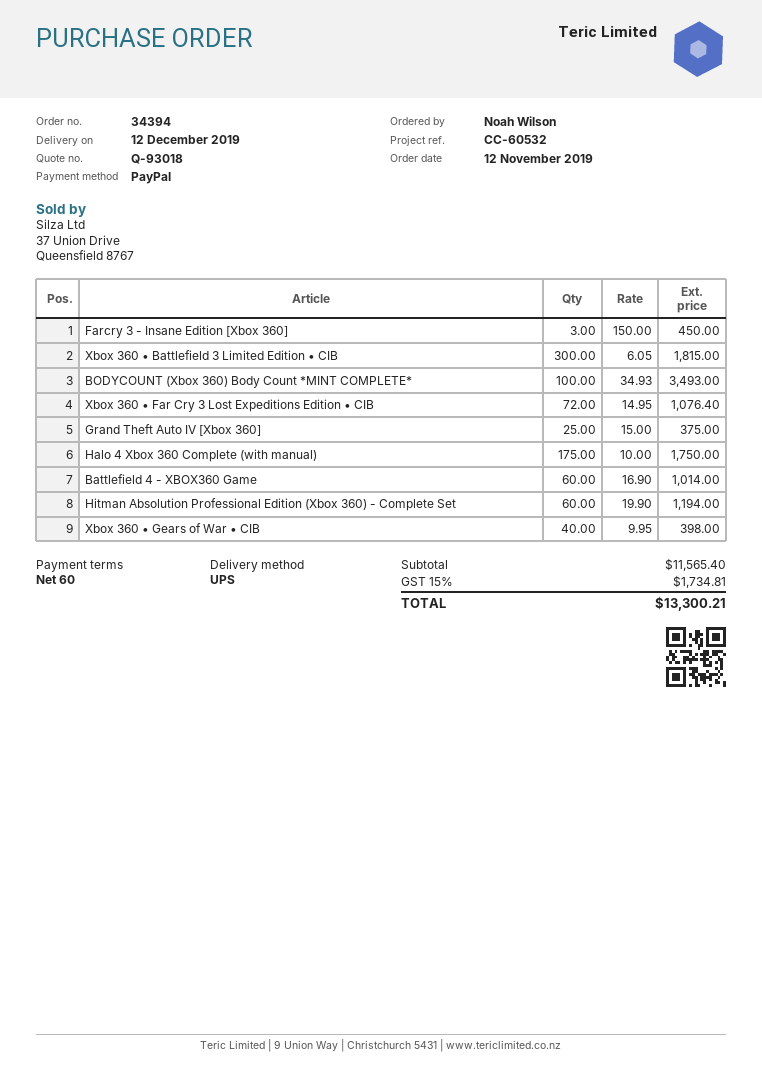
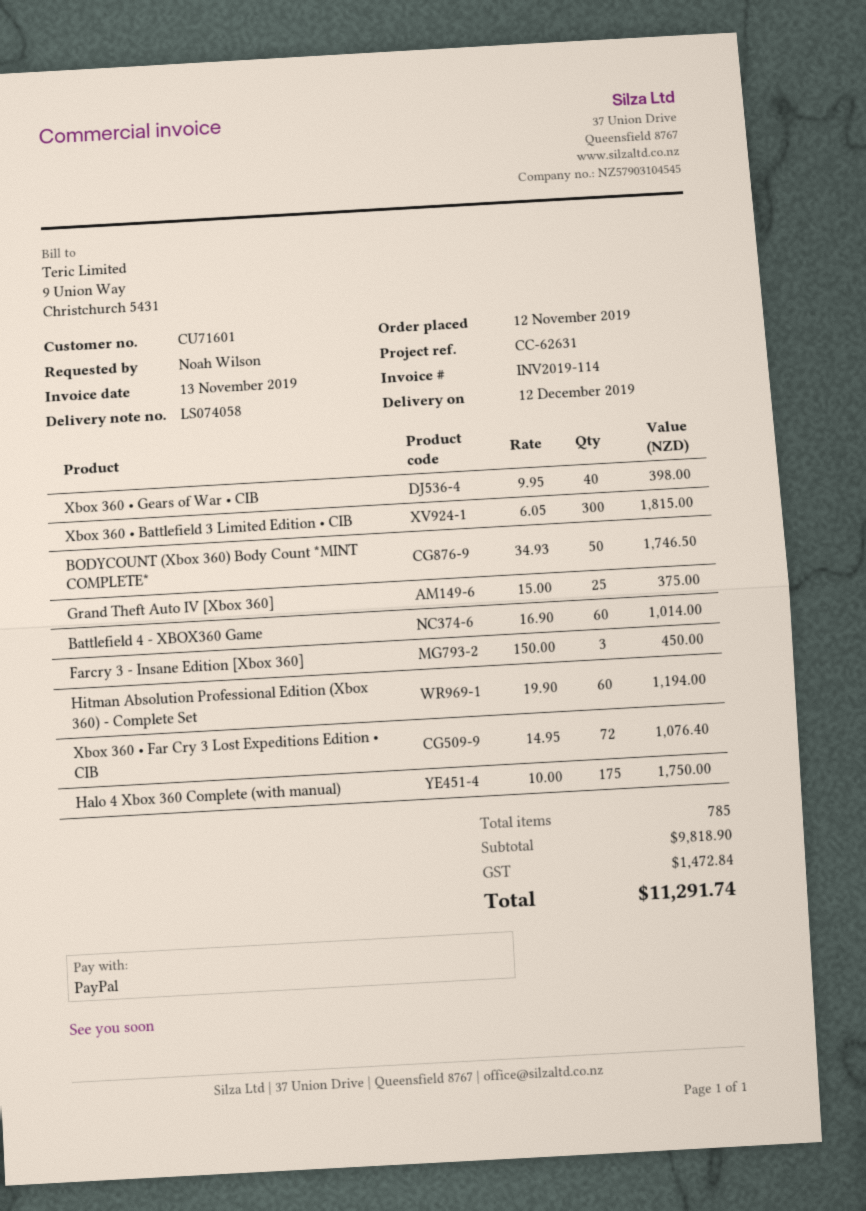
reference: CC-60532 -> CC-62631
BODYCOUNT (Xbox 360) Body Count *MINT COMPLETE*: 100 x 34.93 = 3493.00 -> 50 x 34.93 = 1746.50
subtotal: 11565.40 -> 9818.90
tax: 1734.81 -> 1472.84
total: 13300.21 -> 11291.74

